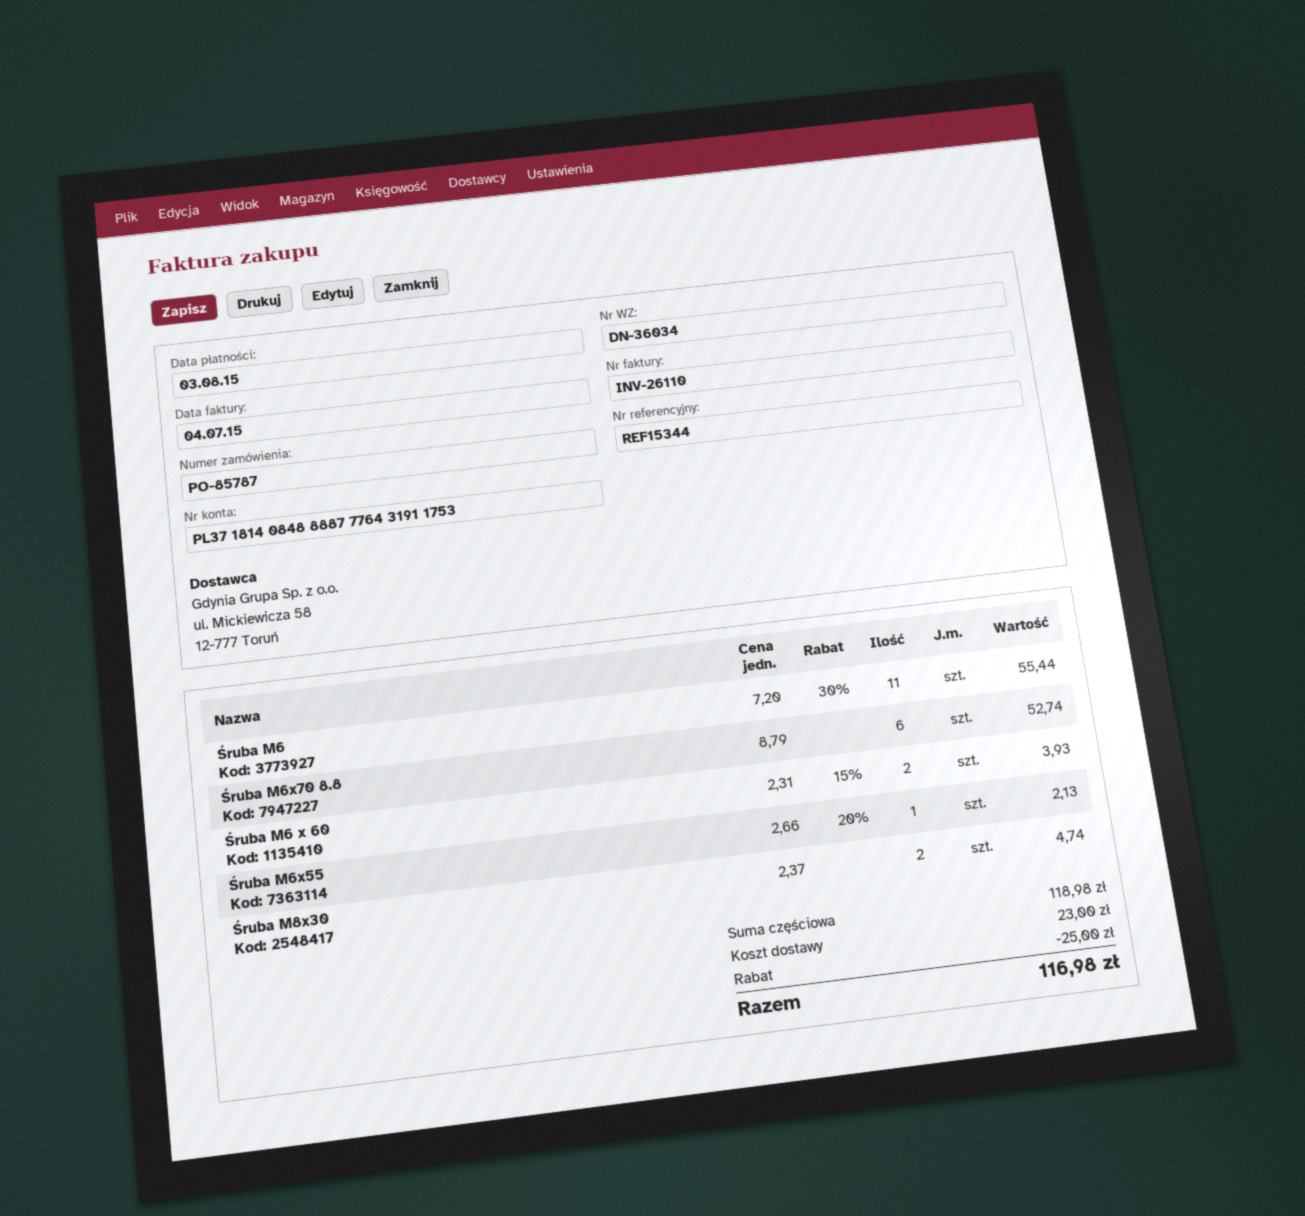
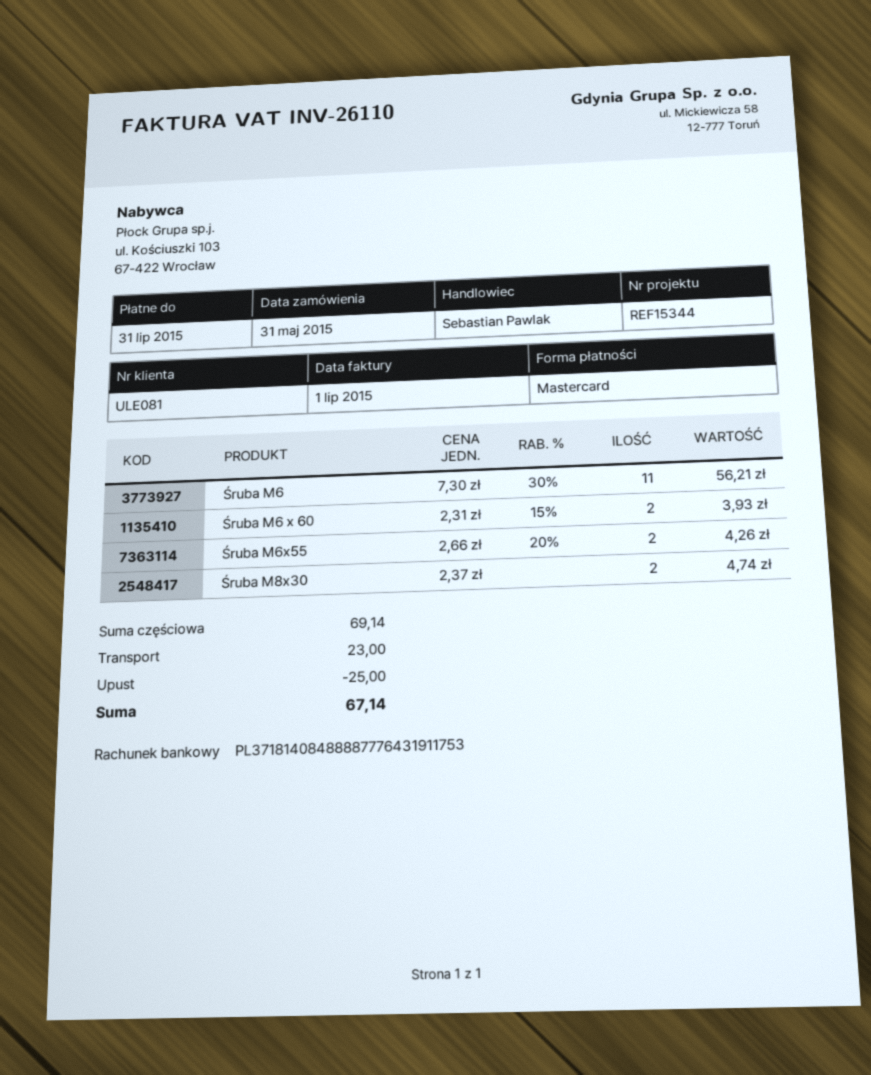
invoice date: 2015-07-04 -> 2015-07-01
due date: 2015-08-03 -> 2015-07-31
Śruba M6: 11 x 7.20 - 30% = 55.44 -> 11 x 7.30 - 30% = 56.21
Śruba M6x70 8.8: 6 x 8.79 = 52.74 -> none
Śruba M6x55: 1 x 2.66 - 20% = 2.13 -> 2 x 2.66 - 20% = 4.26
subtotal: 118.98 -> 69.14
total: 116.98 -> 67.14

